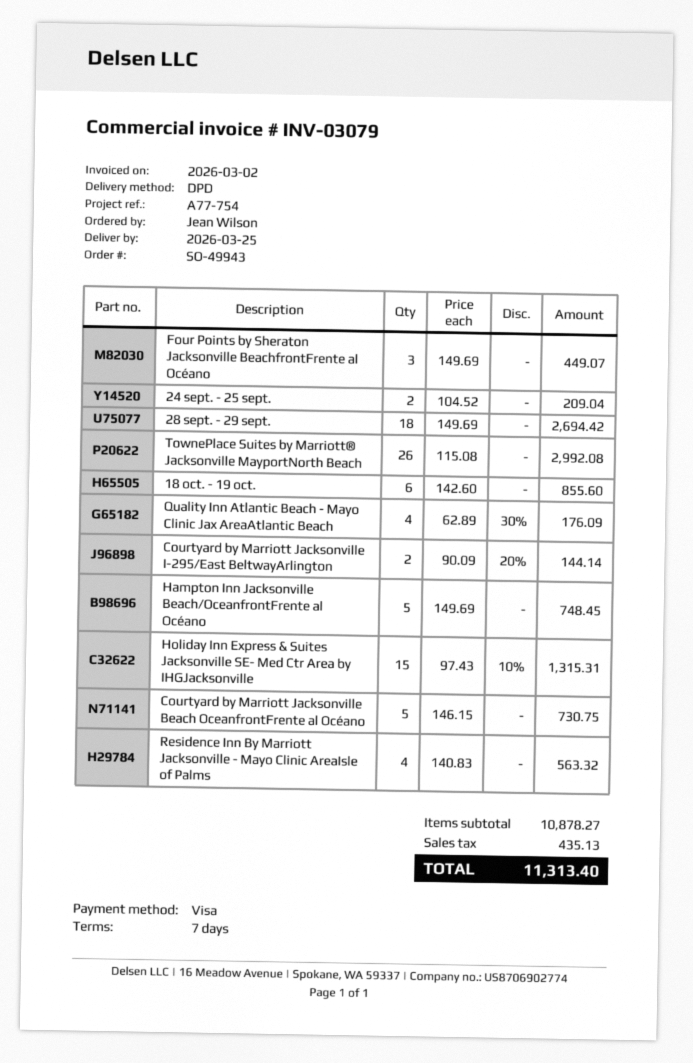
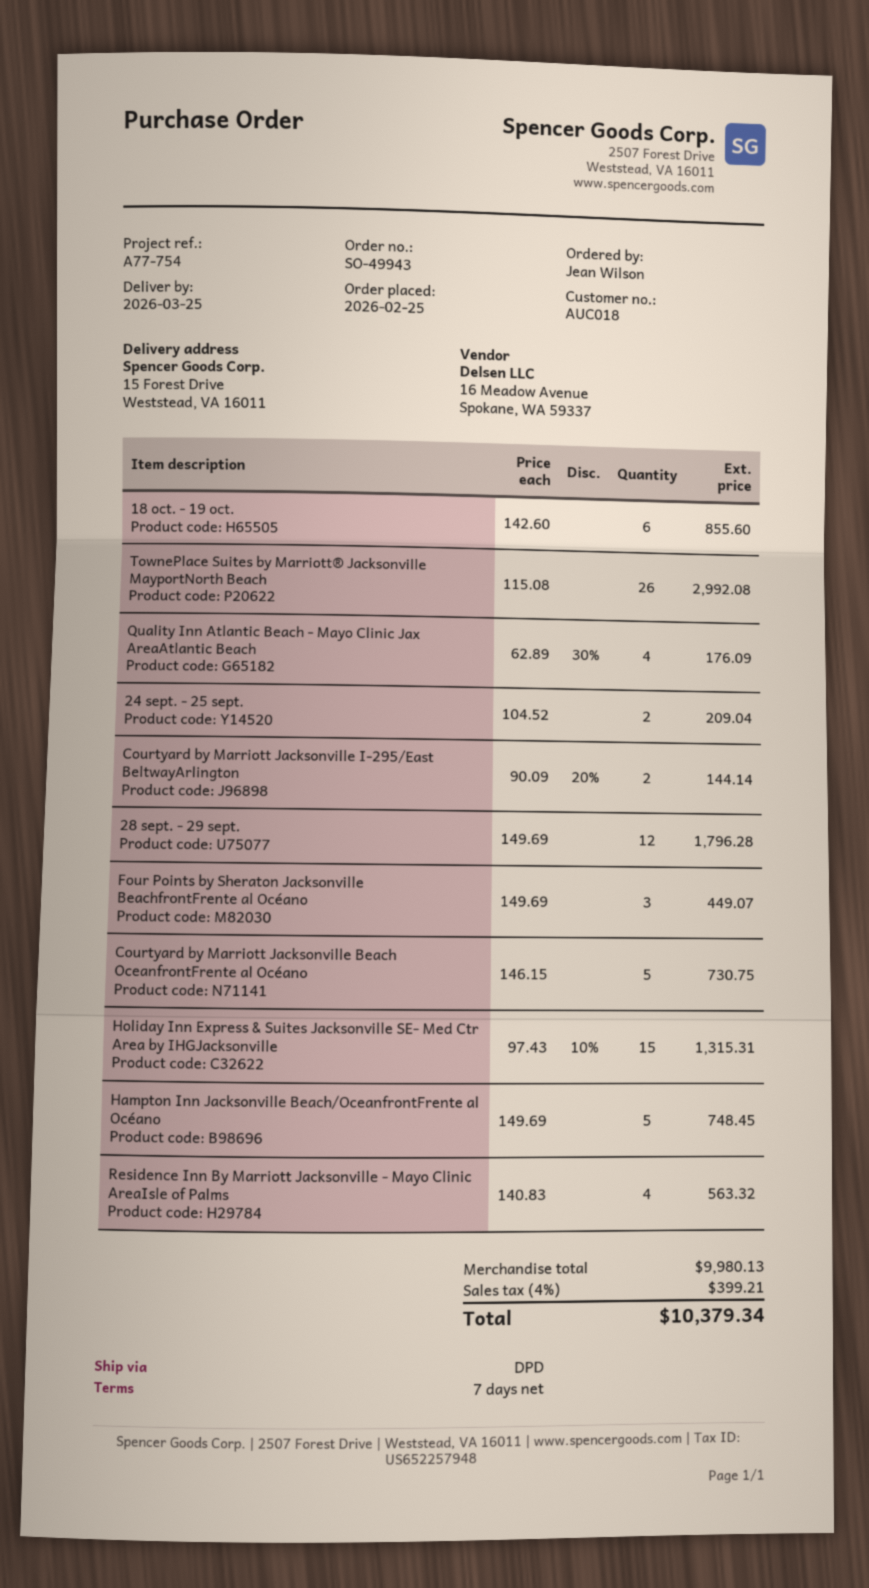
28 sept. - 29 sept.: 18 x 149.69 = 2694.42 -> 12 x 149.69 = 1796.28
subtotal: 10878.27 -> 9980.13
tax: 435.13 -> 399.21
total: 11313.40 -> 10379.34

